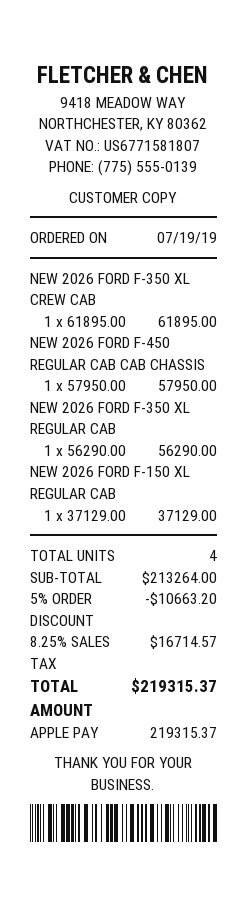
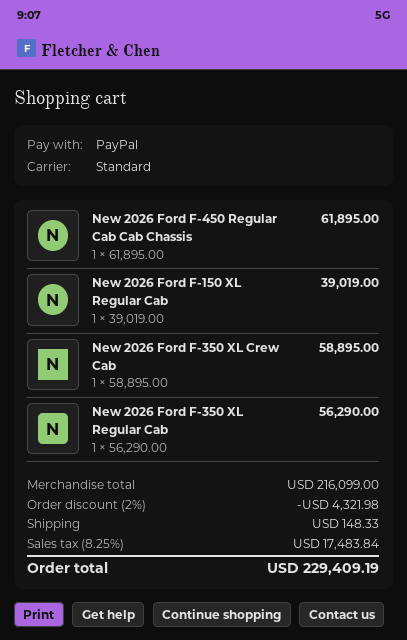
payment method: Apple Pay -> PayPal
NEW 2026 FORD F-350 XL CREW CAB: 1 x 61895.00 = 61895.00 -> 1 x 58895.00 = 58895.00
NEW 2026 FORD F-450 REGULAR CAB CAB CHASSIS: 1 x 57950.00 = 57950.00 -> 1 x 61895.00 = 61895.00
NEW 2026 FORD F-150 XL REGULAR CAB: 1 x 37129.00 = 37129.00 -> 1 x 39019.00 = 39019.00
subtotal: 213264.00 -> 216099.00
discount: 5% = 10663.20 -> 2% = 4321.98
shipping: none -> 148.33
tax: 8.25% = 16714.57 -> 8.25% = 17483.84
total: 219315.37 -> 229409.19

